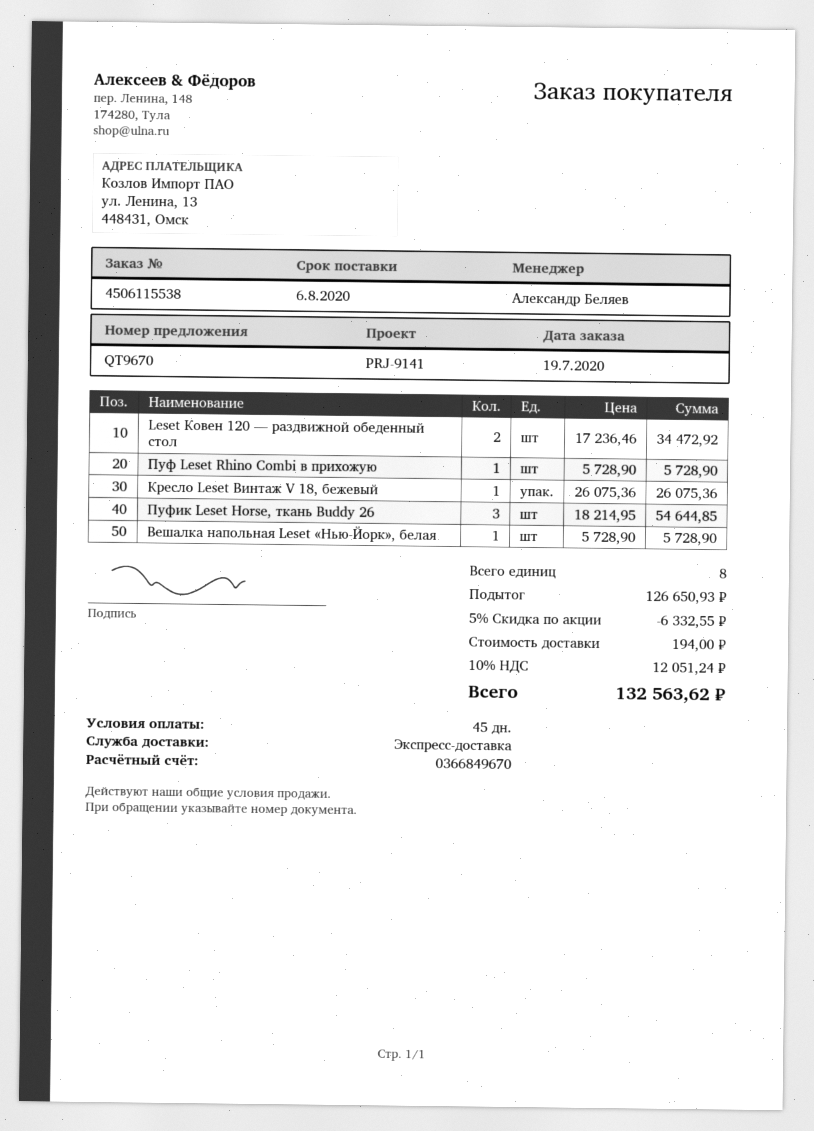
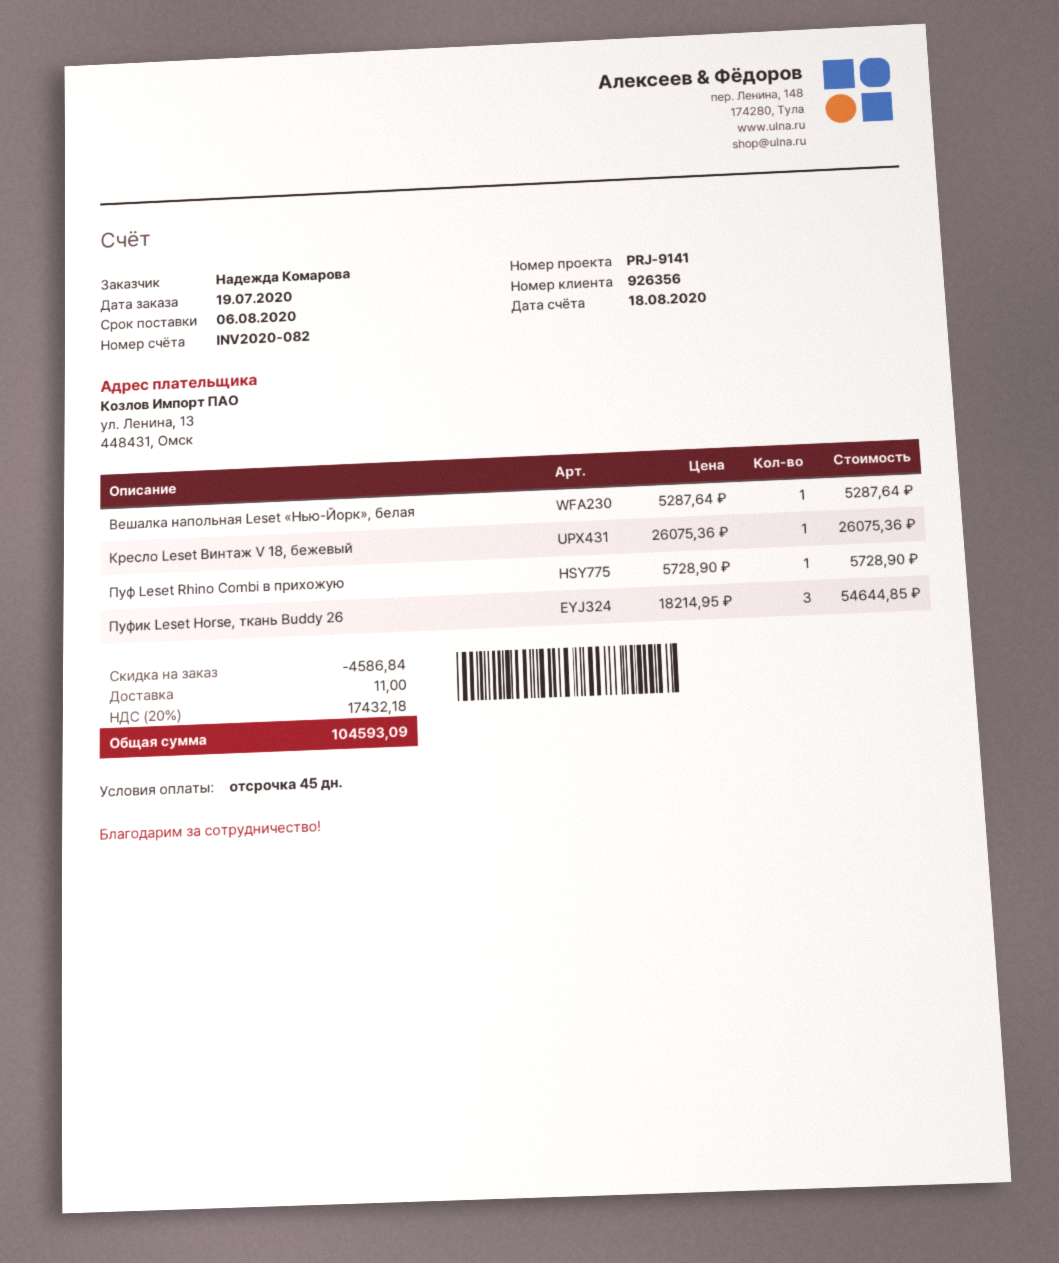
Leset Ковен 120 — раздвижной обеденный стол: 2 x 17236.46 = 34472.92 -> none
Вешалка напольная Leset «Нью-Йорк», белая: 1 x 5728.90 = 5728.90 -> 1 x 5287.64 = 5287.64
discount: 6332.55 -> 4586.84
shipping: 194.00 -> 11.00
tax: 10% = 12051.24 -> 20% = 17432.18
total: 132563.62 -> 104593.09

